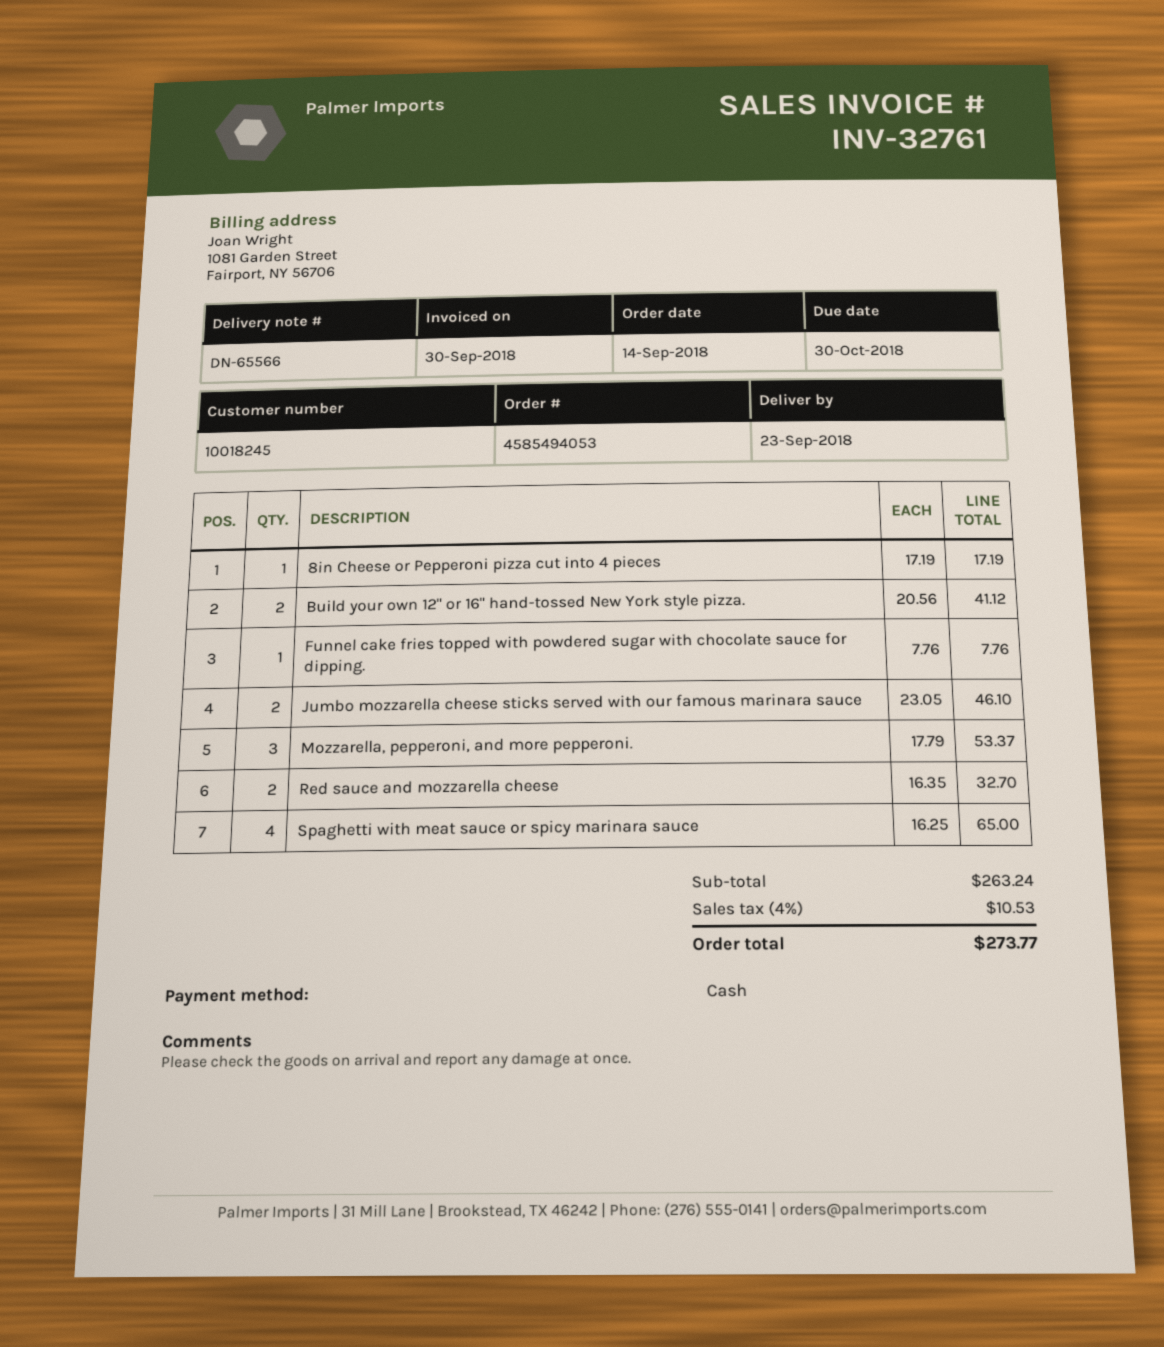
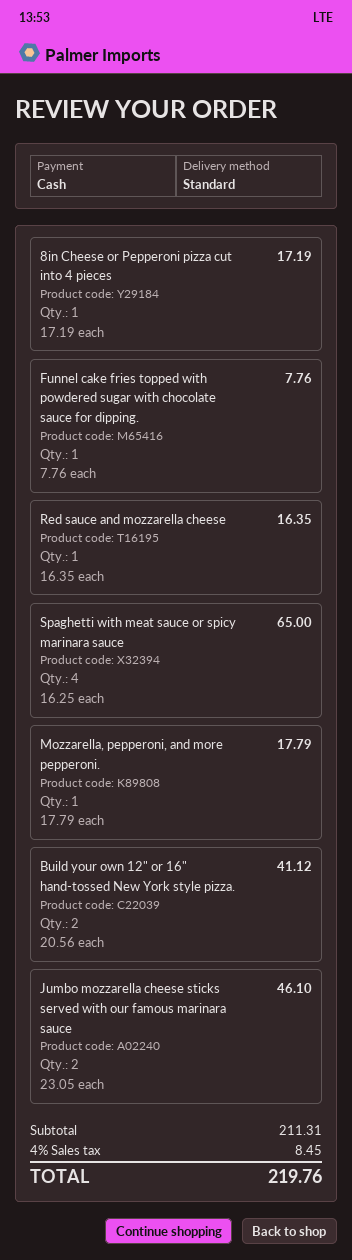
Mozzarella, pepperoni, and more pepperoni.: 3 x 17.79 = 53.37 -> 1 x 17.79 = 17.79
Red sauce and mozzarella cheese: 2 x 16.35 = 32.70 -> 1 x 16.35 = 16.35
subtotal: 263.24 -> 211.31
tax: 4% = 10.53 -> 4% = 8.45
total: 273.77 -> 219.76

